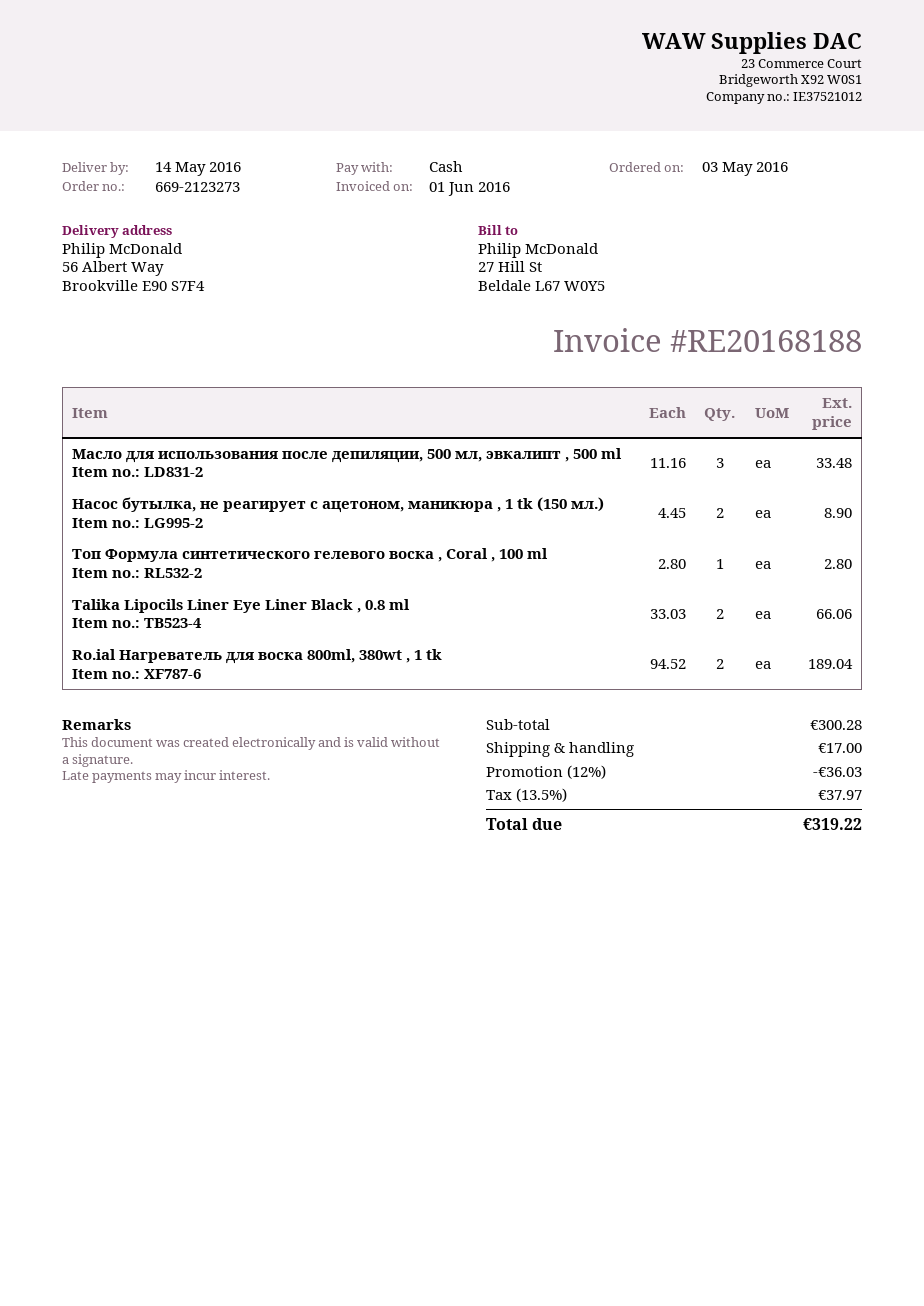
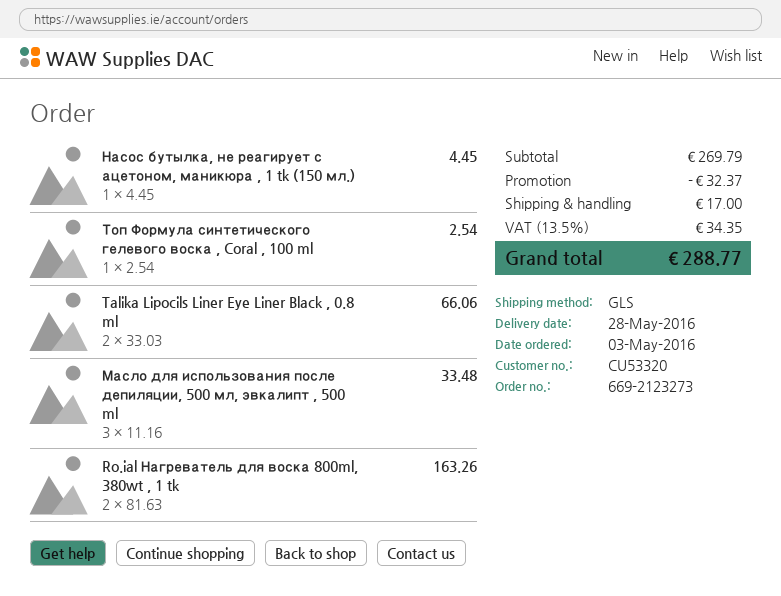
delivery date: 2016-05-14 -> 2016-05-28
Насос бутылка, не реагирует с ацетоном, маникюра , 1 tk (150 мл.): 2 x 4.45 = 8.90 -> 1 x 4.45 = 4.45
Топ Формула синтетического гелевого воска , Coral , 100 ml: 1 x 2.80 = 2.80 -> 1 x 2.54 = 2.54
Ro.ial Нагреватель для воска 800ml, 380wt , 1 tk: 2 x 94.52 = 189.04 -> 2 x 81.63 = 163.26
subtotal: 300.28 -> 269.79
discount: 36.03 -> 32.37
tax: 13.5% = 37.97 -> 13.5% = 34.35
total: 319.22 -> 288.77

